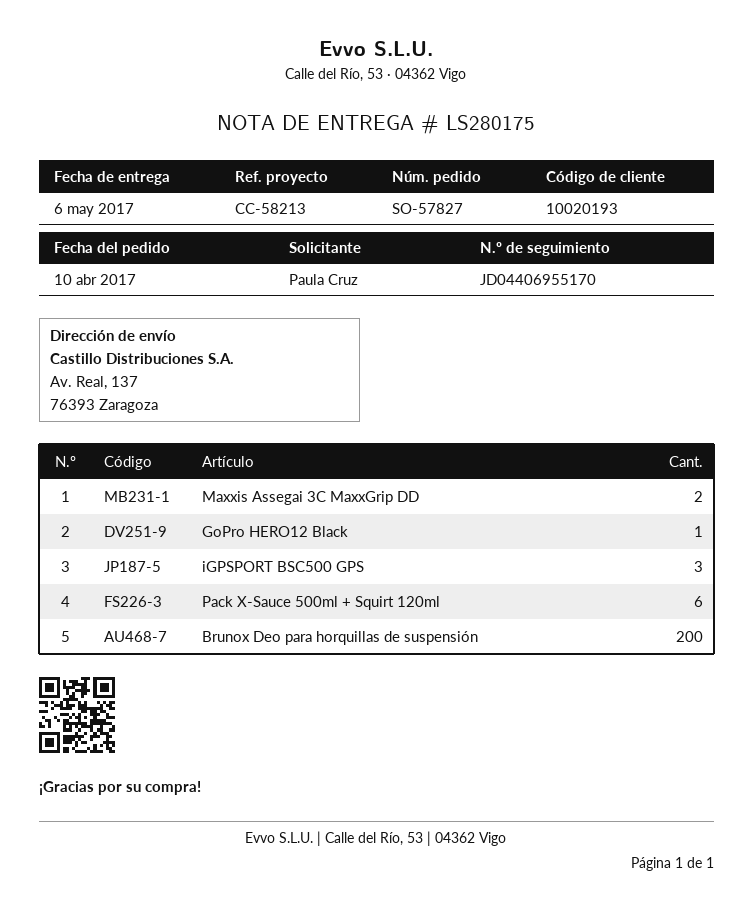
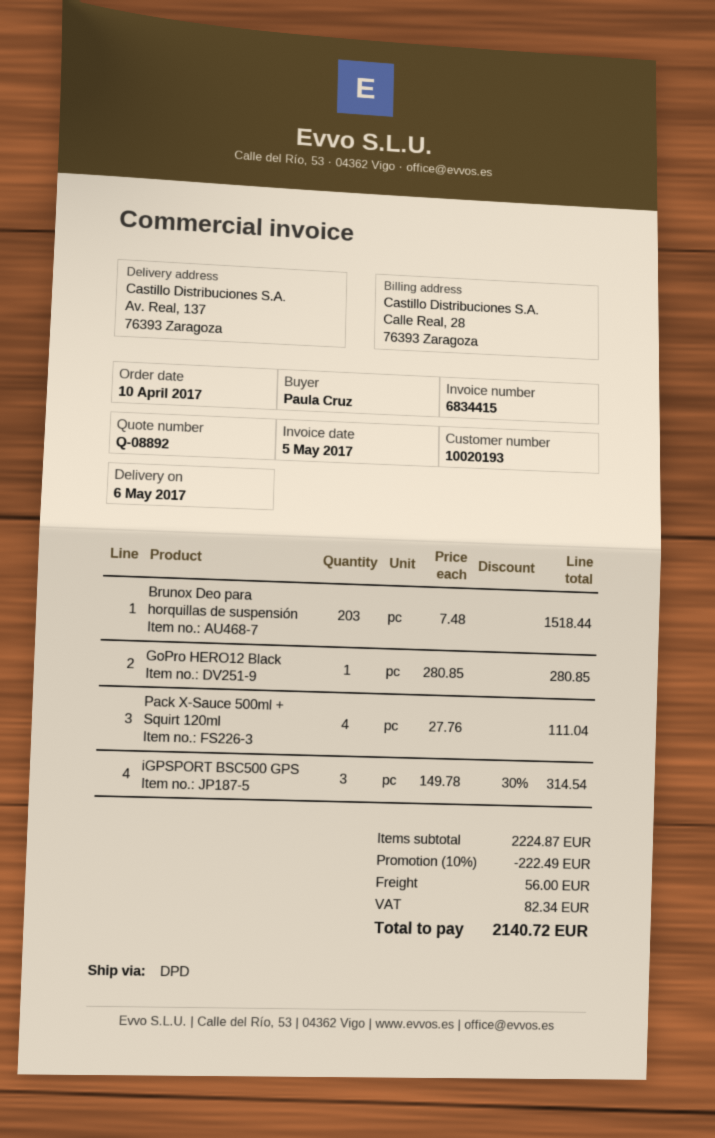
Maxxis Assegai 3C MaxxGrip DD: 2 -> none
Pack X-Sauce 500ml + Squirt 120ml: 6 -> 4
Brunox Deo para horquillas de suspensión: 200 -> 203

